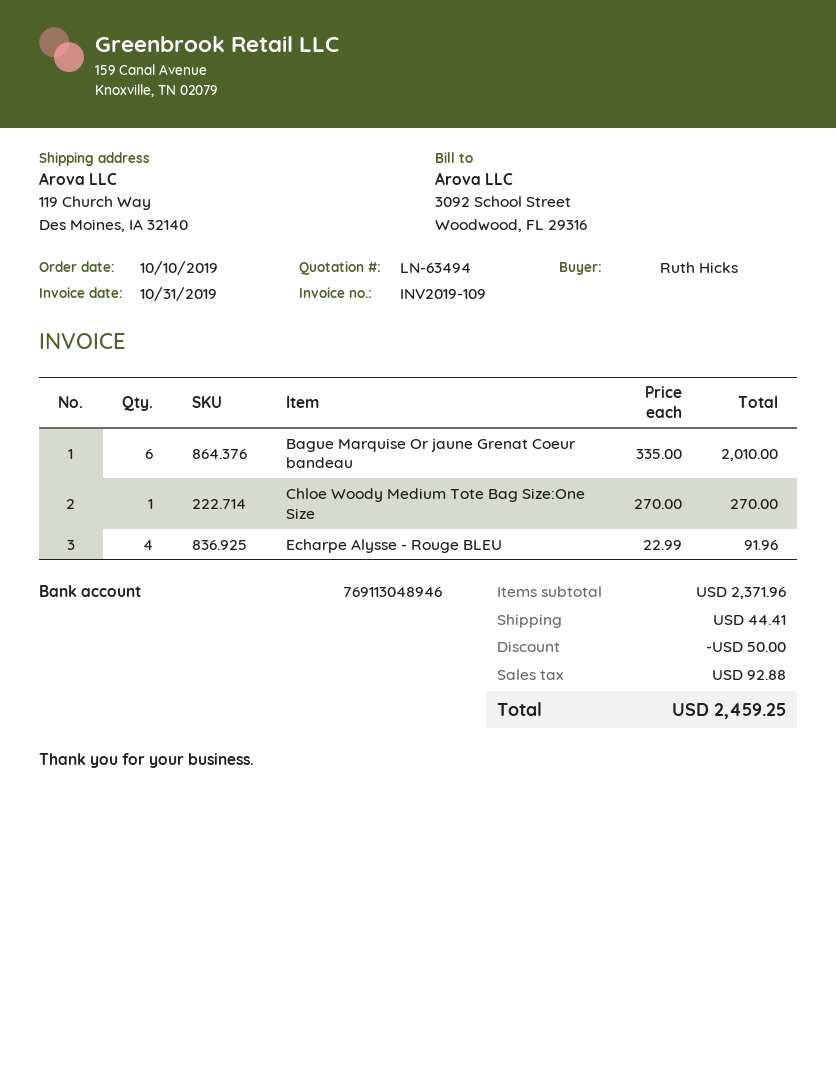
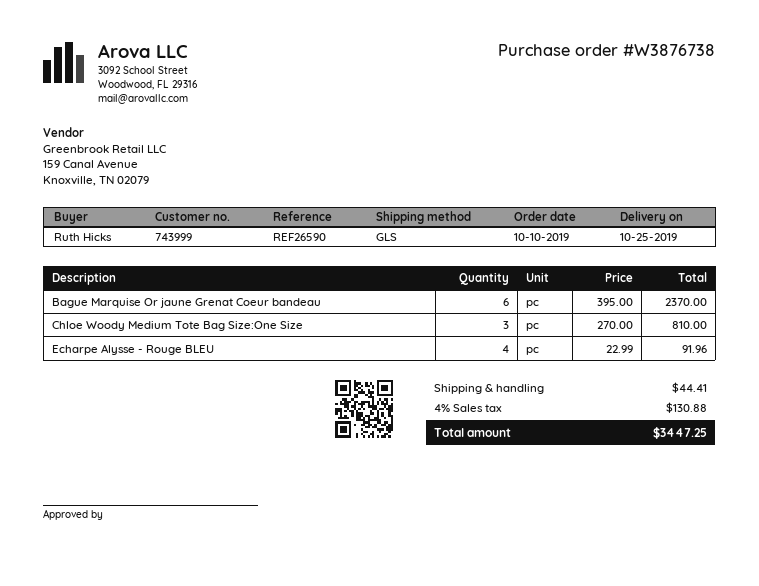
Bague Marquise Or jaune Grenat Coeur bandeau: 6 x 335.00 = 2010.00 -> 6 x 395.00 = 2370.00
Chloe Woody Medium Tote Bag Size:One Size: 1 x 270.00 = 270.00 -> 3 x 270.00 = 810.00
discount: 50.00 -> none
tax: 92.88 -> 130.88
total: 2459.25 -> 3447.25

